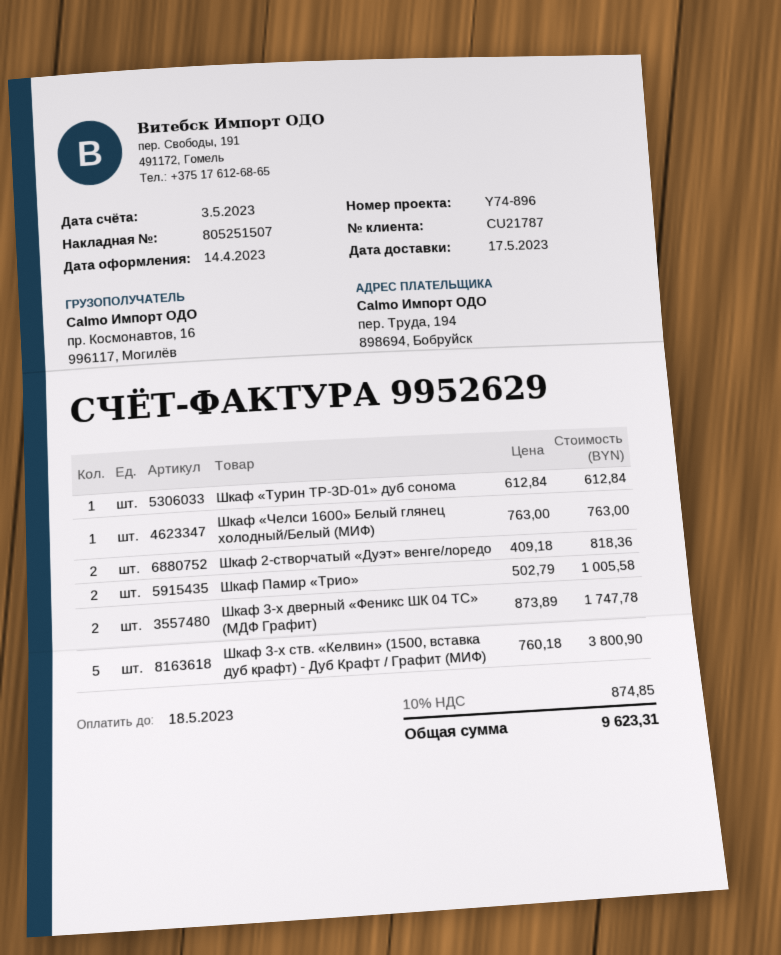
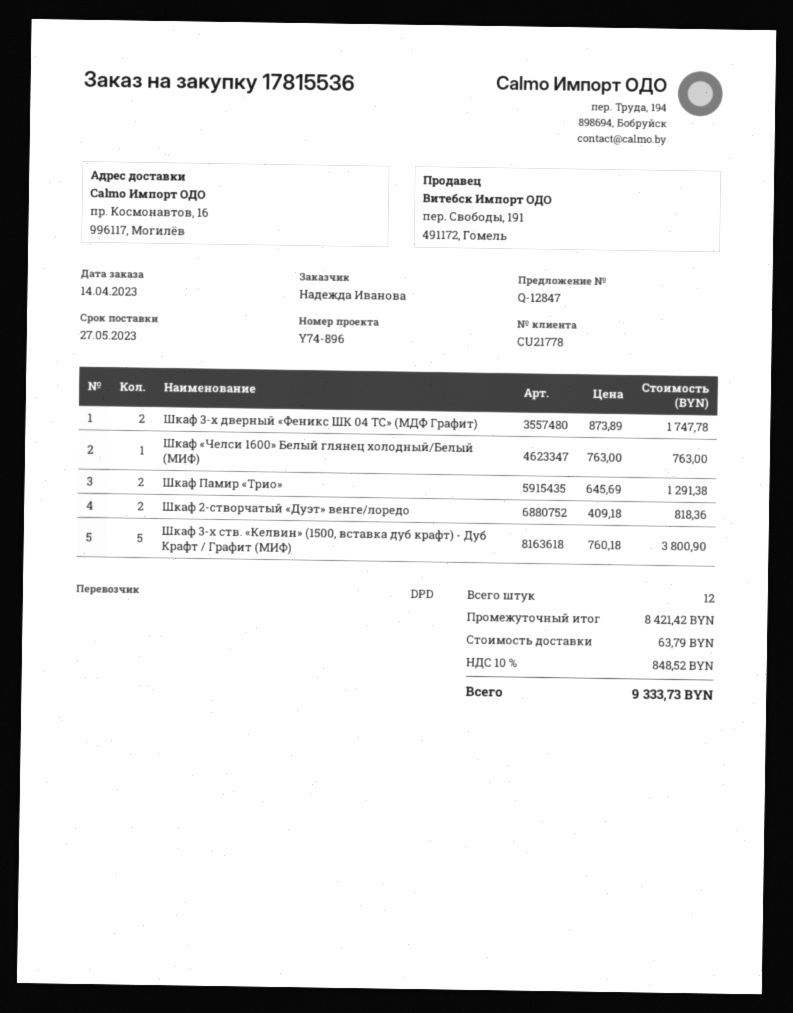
delivery date: 2023-05-17 -> 2023-05-27
customer number: CU21787 -> CU21778
Шкаф «Турин ТР-3D-01» дуб сонома: 1 x 612.84 = 612.84 -> none
Шкаф Памир «Трио»: 2 x 502.79 = 1005.58 -> 2 x 645.69 = 1291.38
shipping: none -> 63.79
tax: 10% = 874.85 -> 10% = 848.52
total: 9623.31 -> 9333.73

